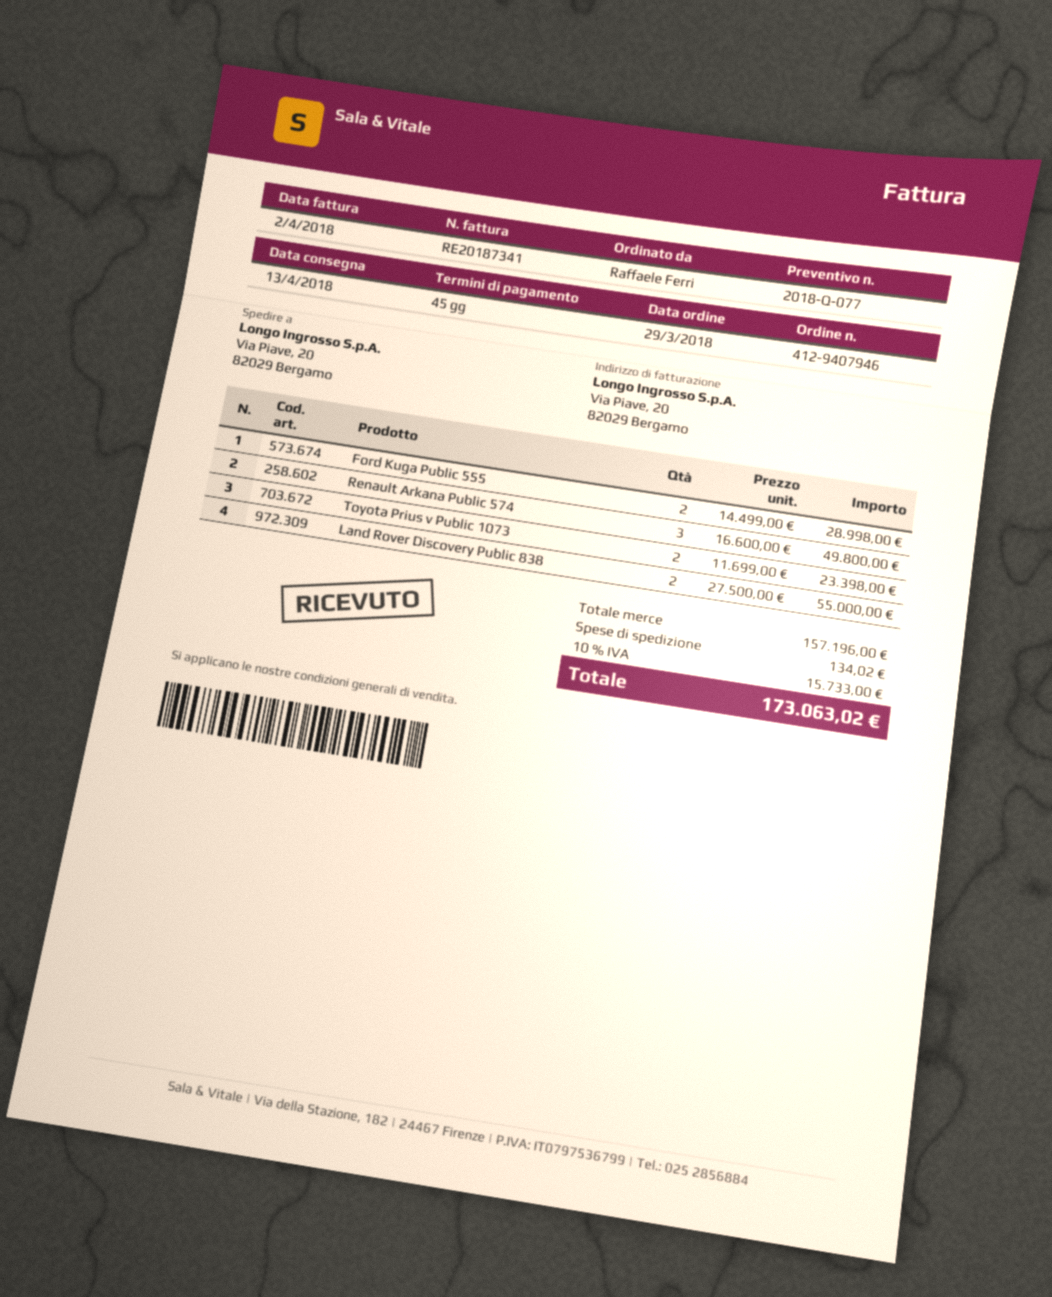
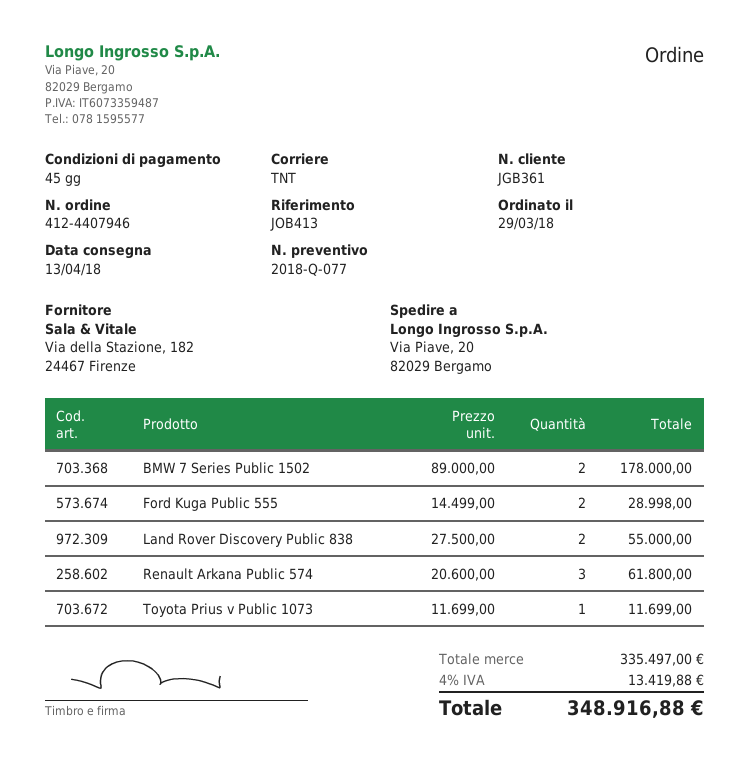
order number: 412-9407946 -> 412-4407946
Renault Arkana Public 574: 3 x 16600.00 = 49800.00 -> 3 x 20600.00 = 61800.00
Toyota Prius v Public 1073: 2 x 11699.00 = 23398.00 -> 1 x 11699.00 = 11699.00
BMW 7 Series Public 1502: none -> 2 x 89000.00 = 178000.00
subtotal: 157196.00 -> 335497.00
shipping: 134.02 -> none
tax: 10% = 15733.00 -> 4% = 13419.88
total: 173063.02 -> 348916.88

